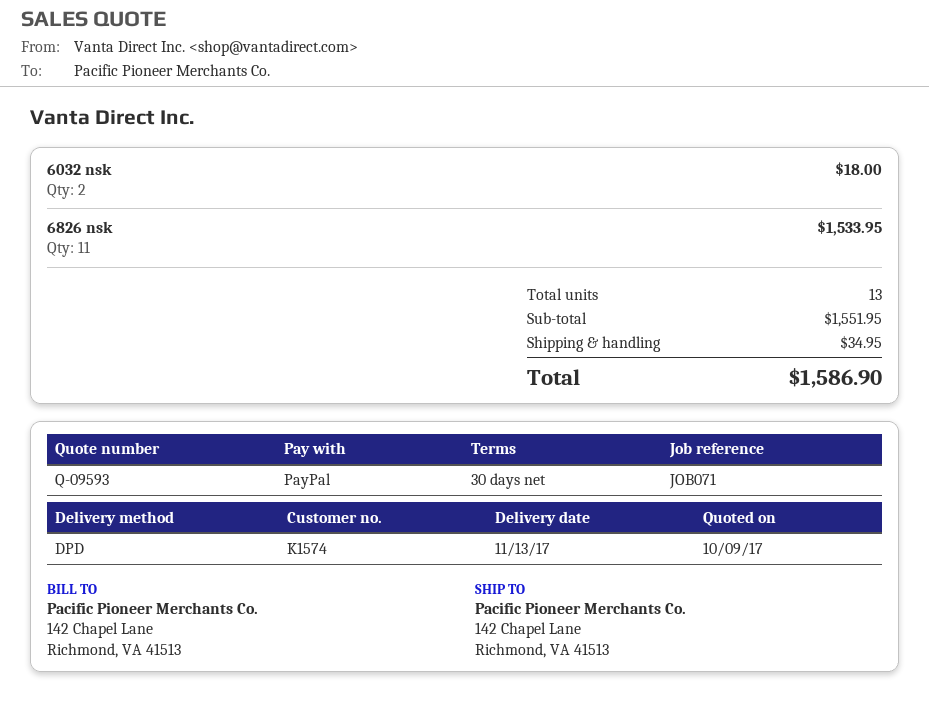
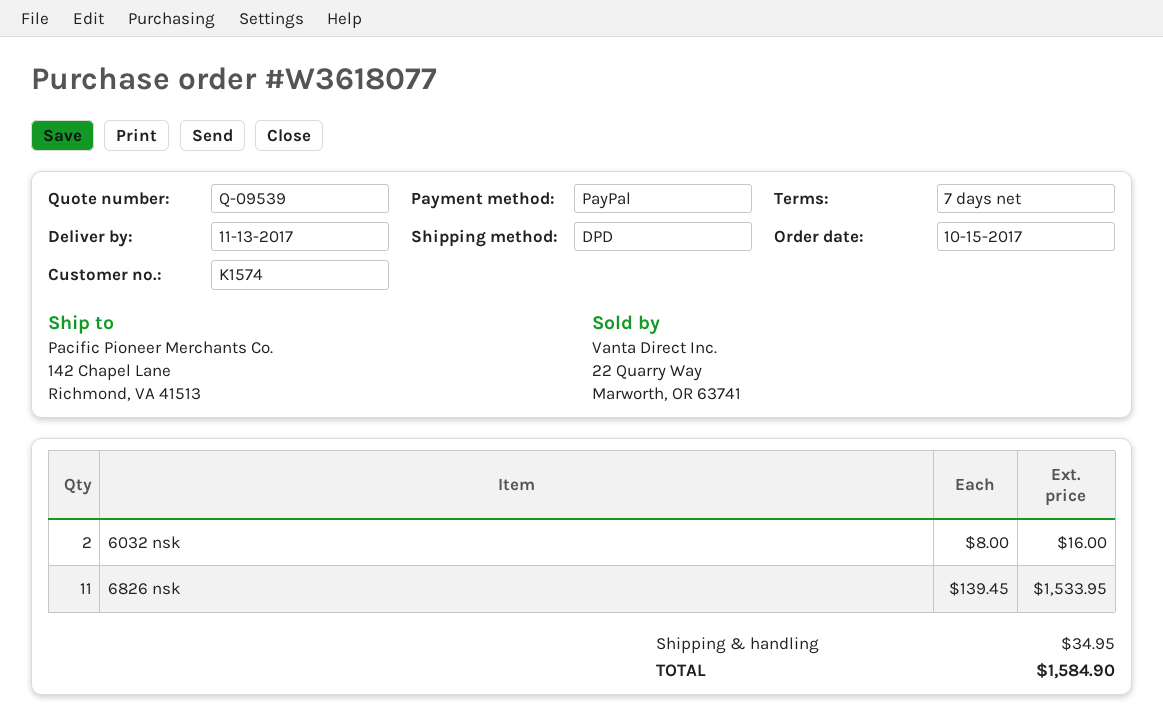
quote number: Q-09593 -> Q-09539
payment terms: 30 days -> 7 days
6032 nsk: 2 for 18.00 -> 2 for 16.00
total: 1586.90 -> 1584.90

